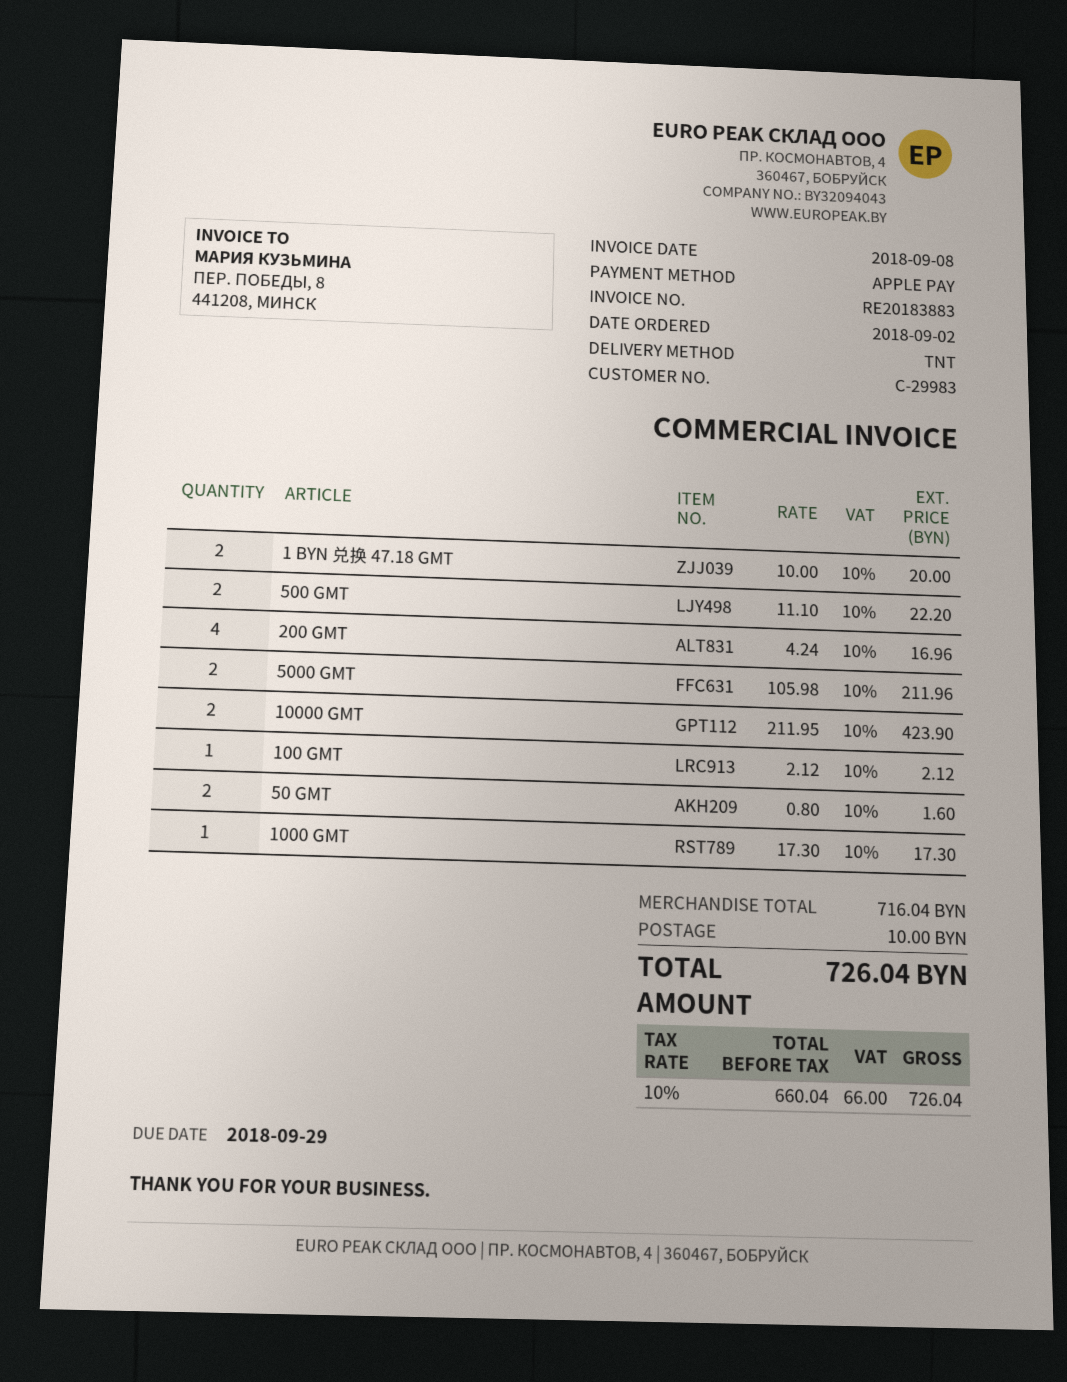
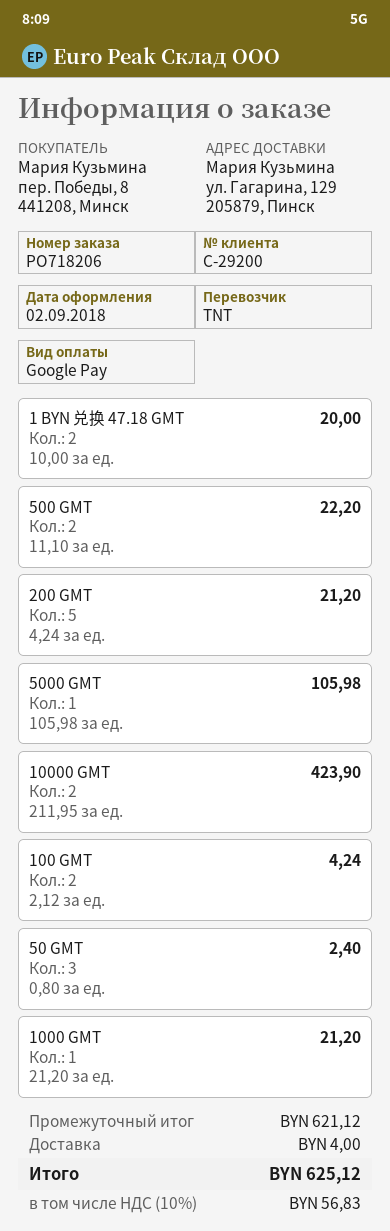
customer number: C-29983 -> C-29200
payment method: Apple Pay -> Google Pay
200 GMT: 4 x 4.24 = 16.96 -> 5 x 4.24 = 21.20
5000 GMT: 2 x 105.98 = 211.96 -> 1 x 105.98 = 105.98
100 GMT: 1 x 2.12 = 2.12 -> 2 x 2.12 = 4.24
50 GMT: 2 x 0.80 = 1.60 -> 3 x 0.80 = 2.40
1000 GMT: 1 x 17.30 = 17.30 -> 1 x 21.20 = 21.20
subtotal: 716.04 -> 621.12
shipping: 10.00 -> 4.00
tax: 10% = 66.00 -> 10% = 56.83
total: 726.04 -> 625.12

